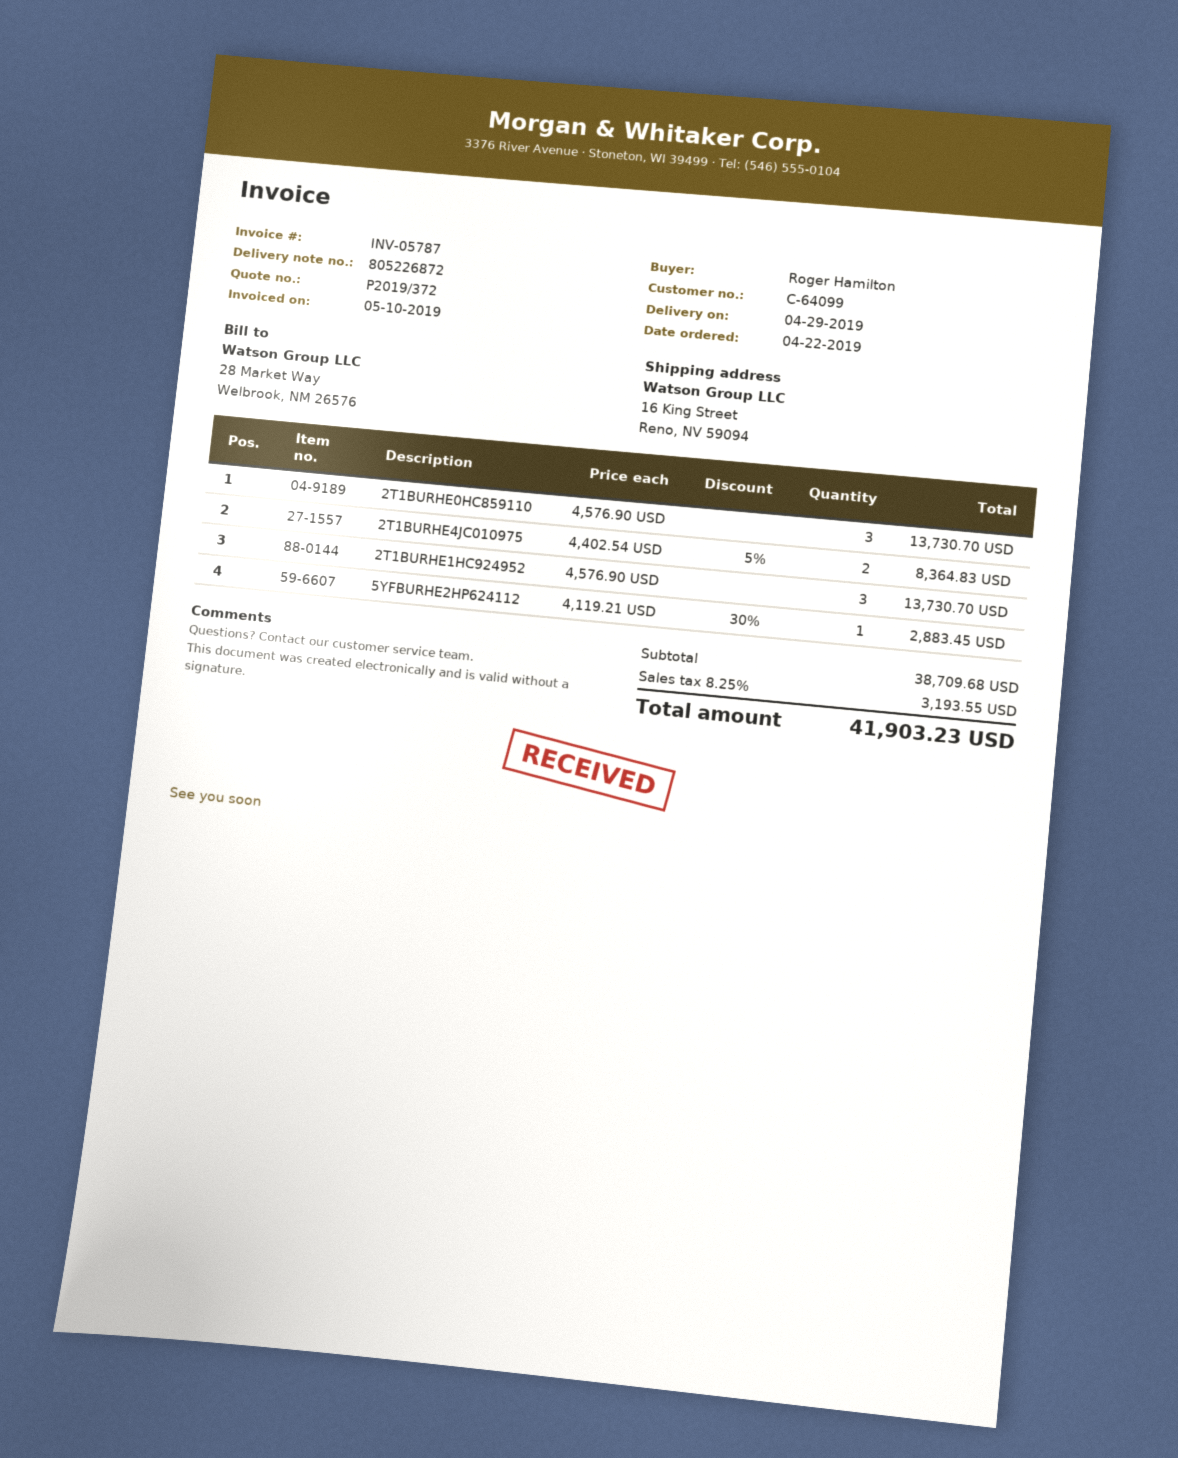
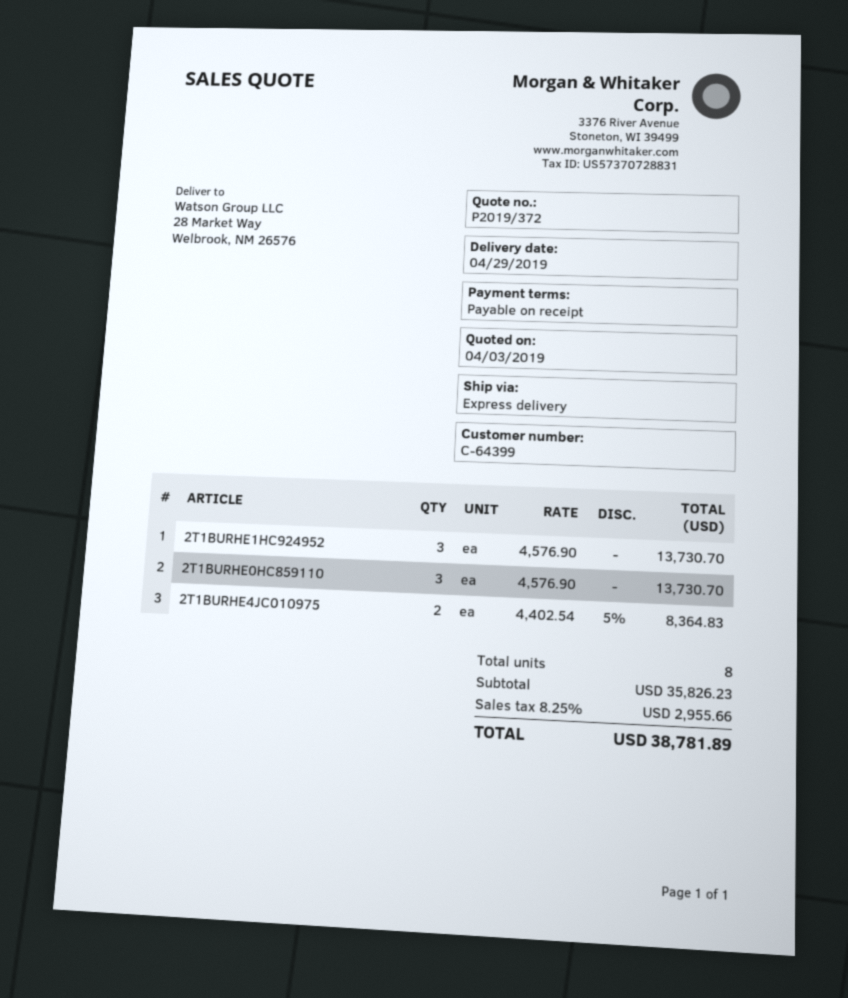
customer number: C-64099 -> C-64399
ship to: 16 King Street, Reno, NV 59094 -> 28 Market Way, Welbrook, NM 26576
5YFBURHE2HP624112: 1 x 4119.21 - 30% = 2883.45 -> none
subtotal: 38709.68 -> 35826.23
tax: 8.25% = 3193.55 -> 8.25% = 2955.66
total: 41903.23 -> 38781.89

